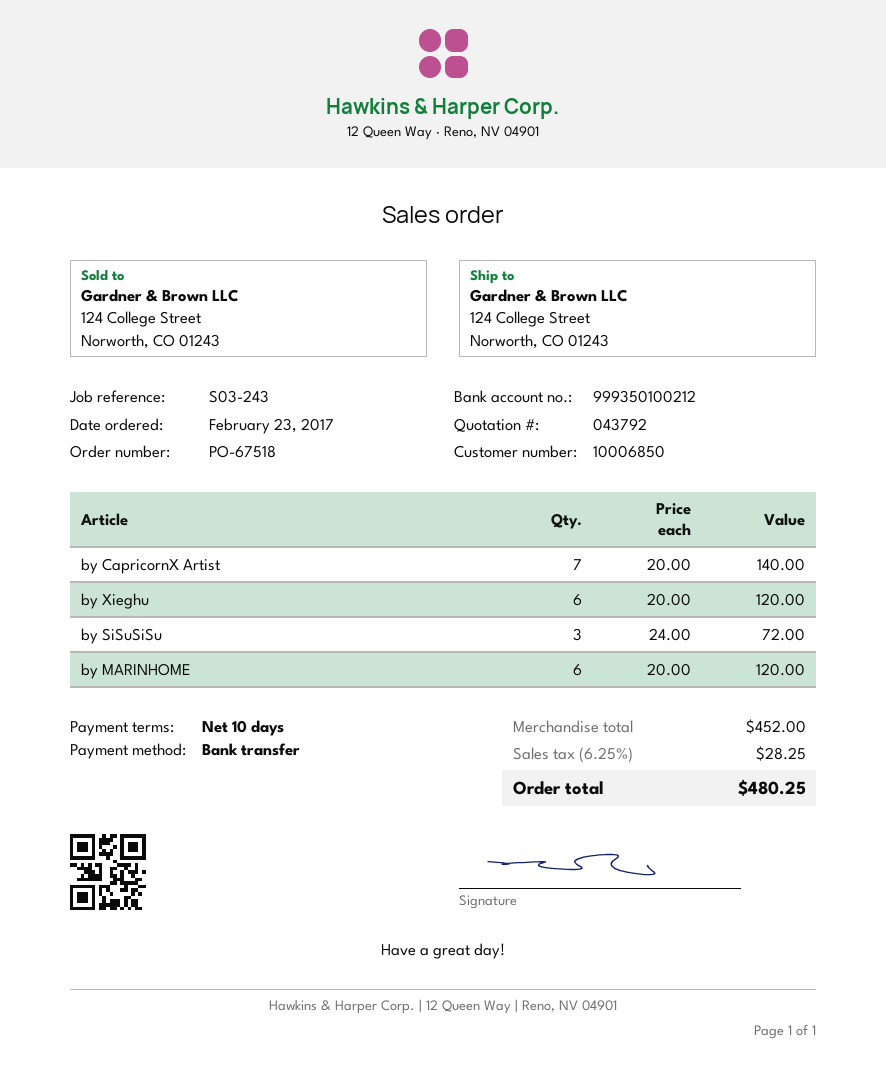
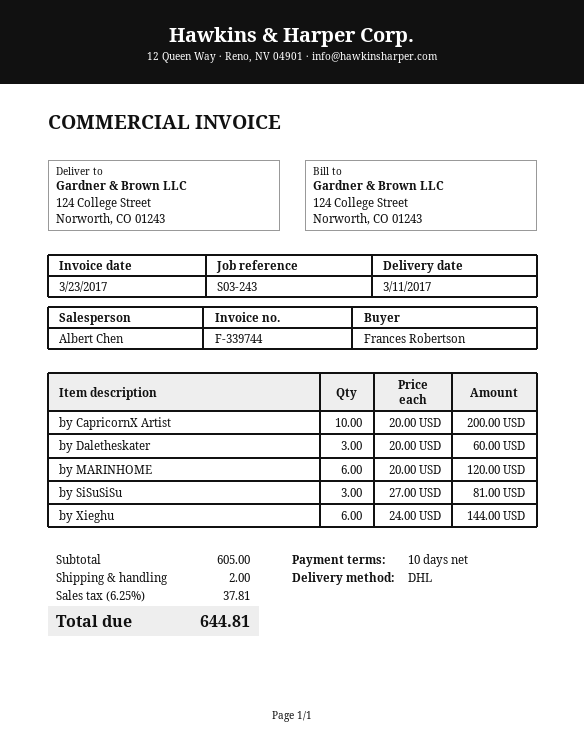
by CapricornX Artist: 7 x 20.00 = 140.00 -> 10 x 20.00 = 200.00
by Xieghu: 6 x 20.00 = 120.00 -> 6 x 24.00 = 144.00
by SiSuSiSu: 3 x 24.00 = 72.00 -> 3 x 27.00 = 81.00
by Daletheskater: none -> 3 x 20.00 = 60.00
subtotal: 452.00 -> 605.00
shipping: none -> 2.00
tax: 6.25% = 28.25 -> 6.25% = 37.81
total: 480.25 -> 644.81

